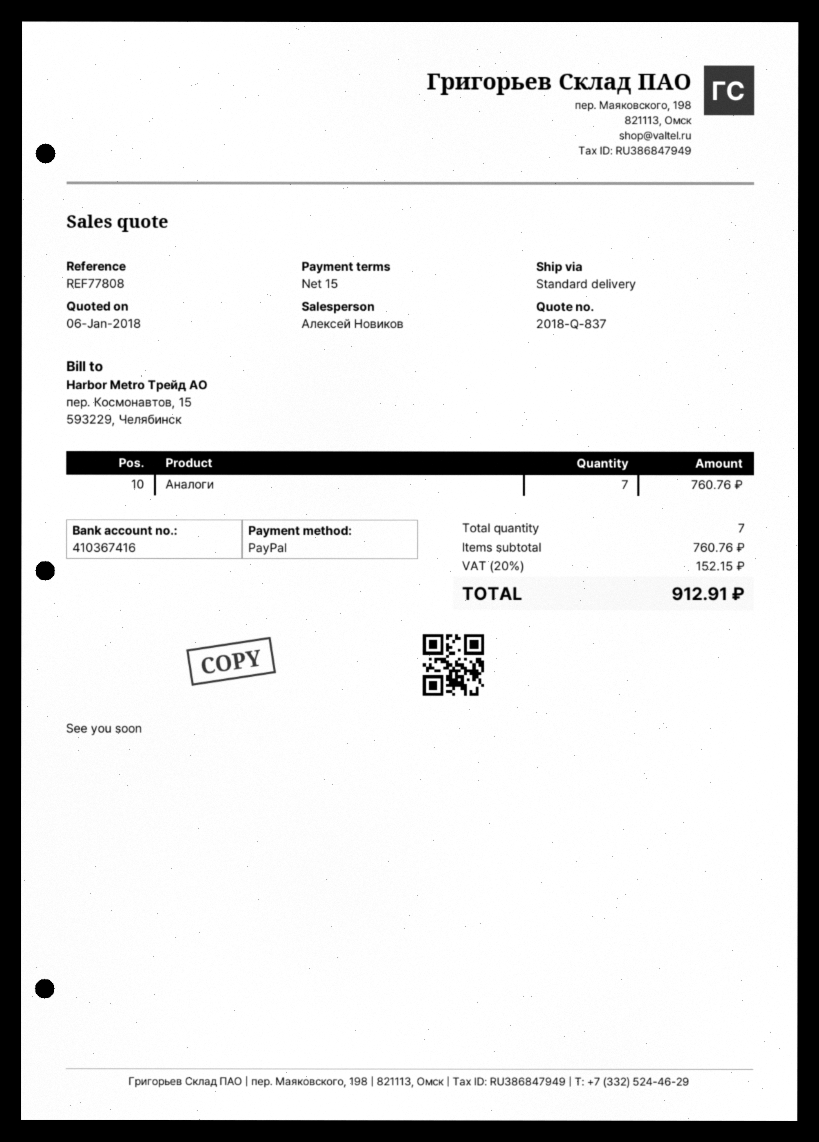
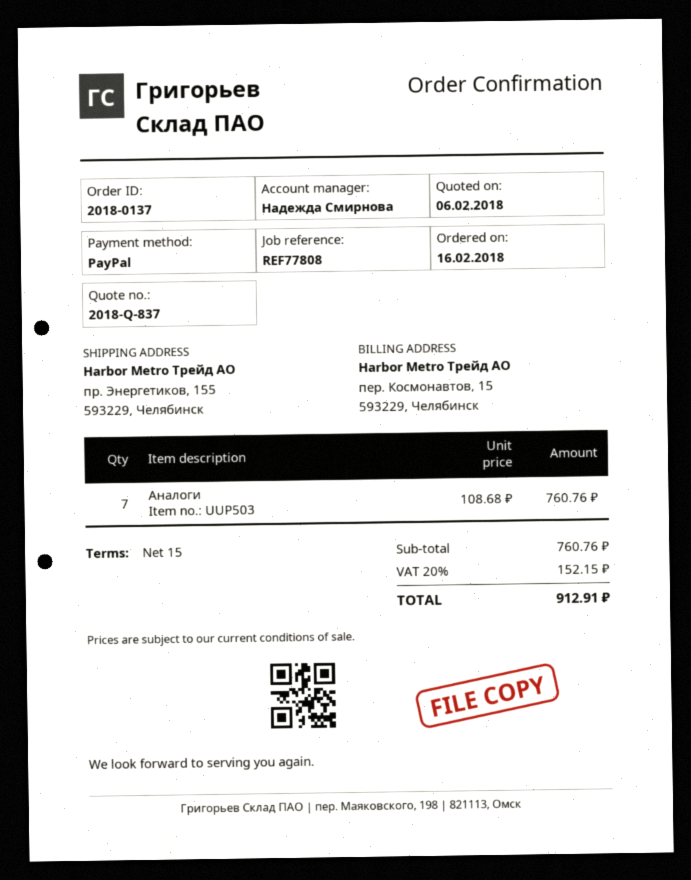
quote date: 2018-01-06 -> 2018-02-06
sales rep: Алексей Новиков -> Надежда Смирнова

